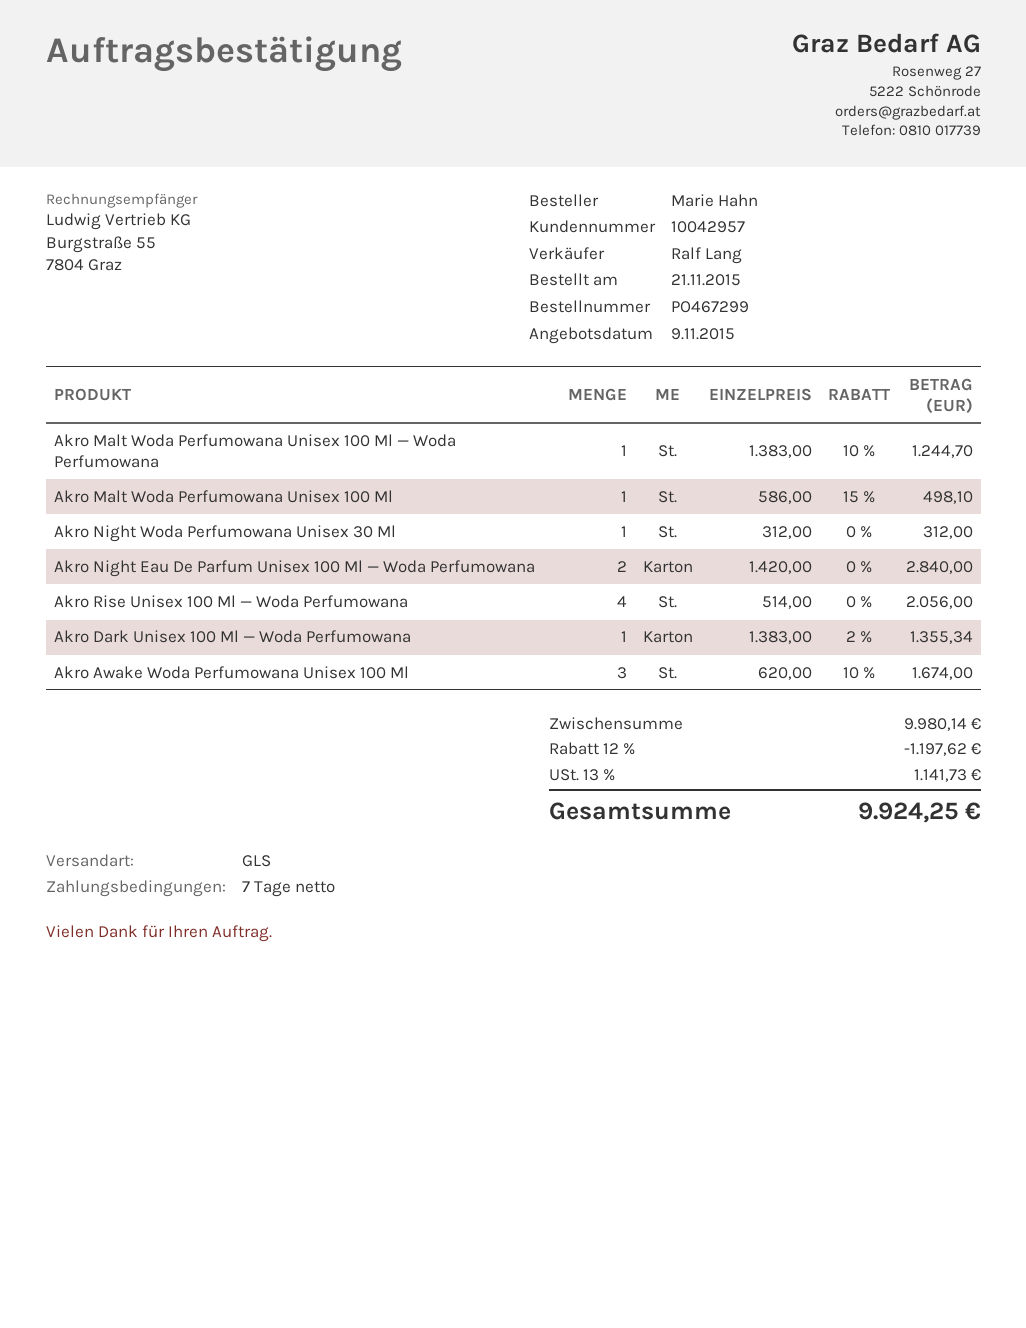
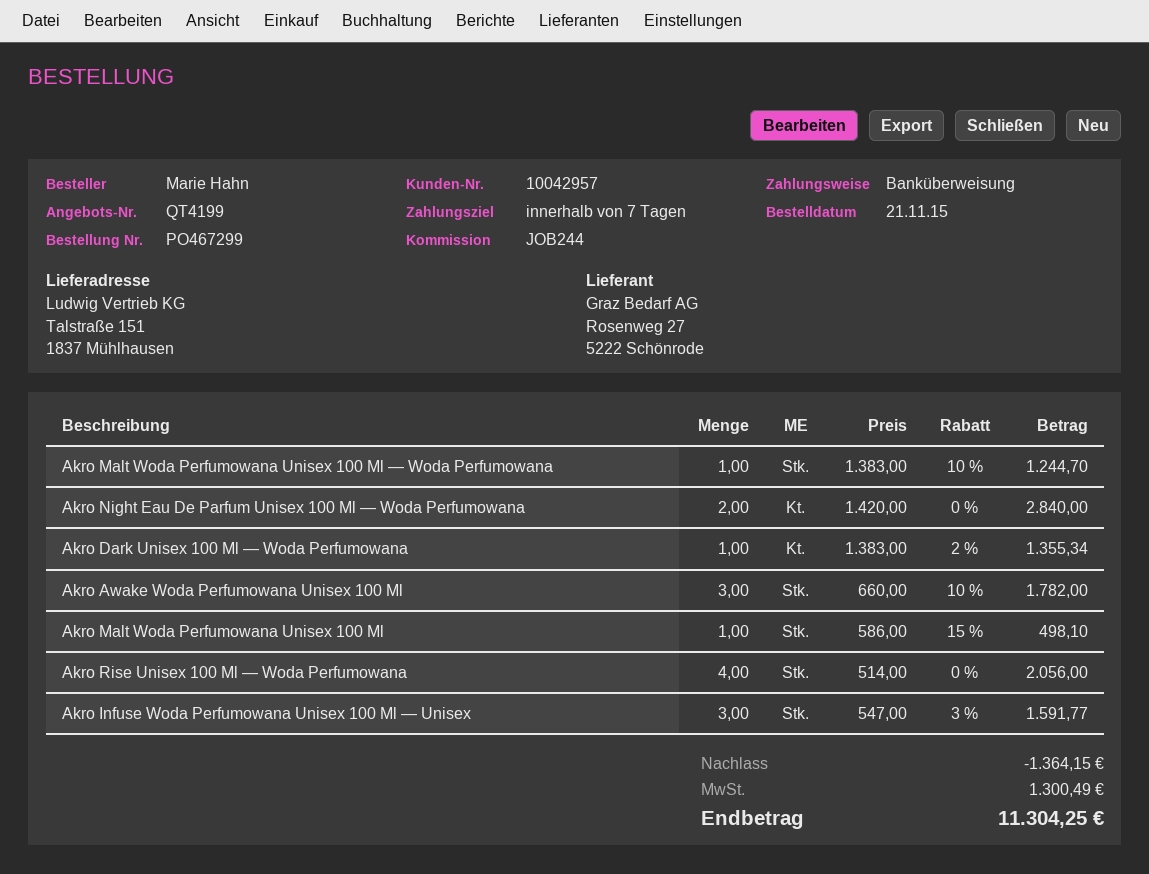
Akro Night Woda Perfumowana Unisex 30 Ml: 1 x 312.00 = 312.00 -> none
Akro Awake Woda Perfumowana Unisex 100 Ml: 3 x 620.00 - 10% = 1674.00 -> 3 x 660.00 - 10% = 1782.00
Akro Infuse Woda Perfumowana Unisex 100 Ml — Unisex: none -> 3 x 547.00 - 3% = 1591.77
discount: 1197.62 -> 1364.15
tax: 1141.73 -> 1300.49
total: 9924.25 -> 11304.25

